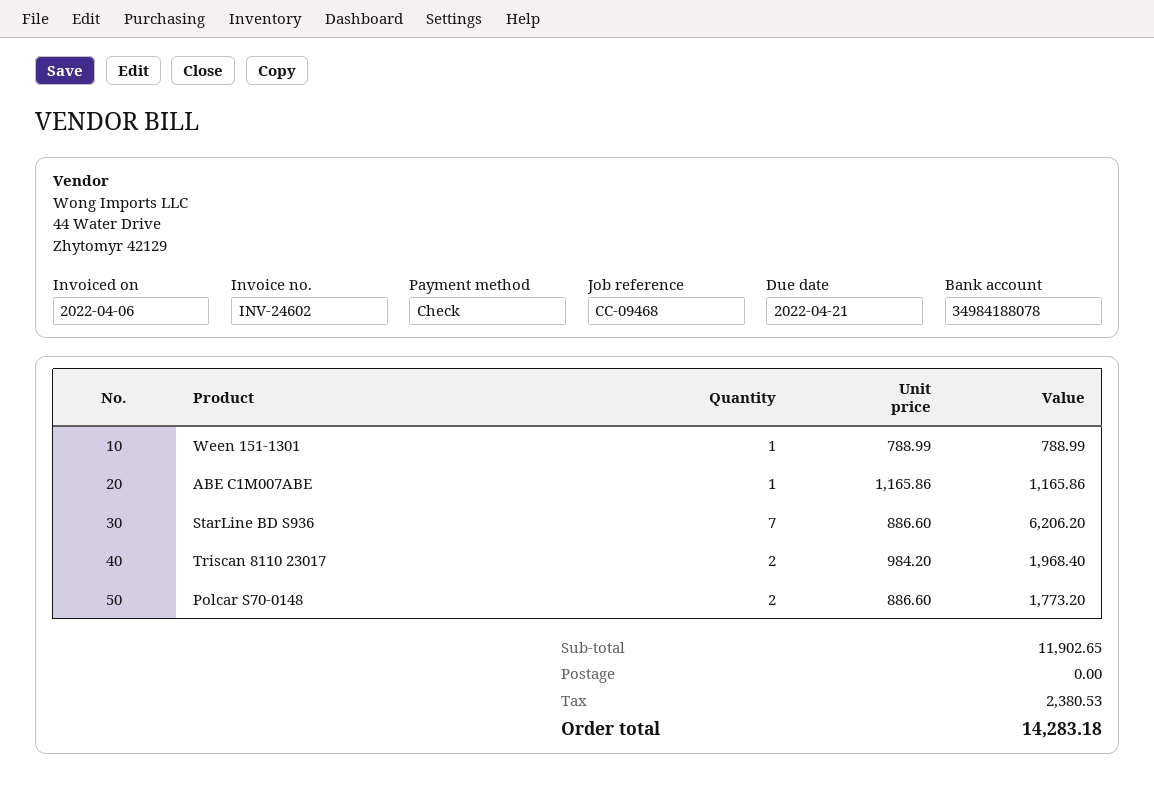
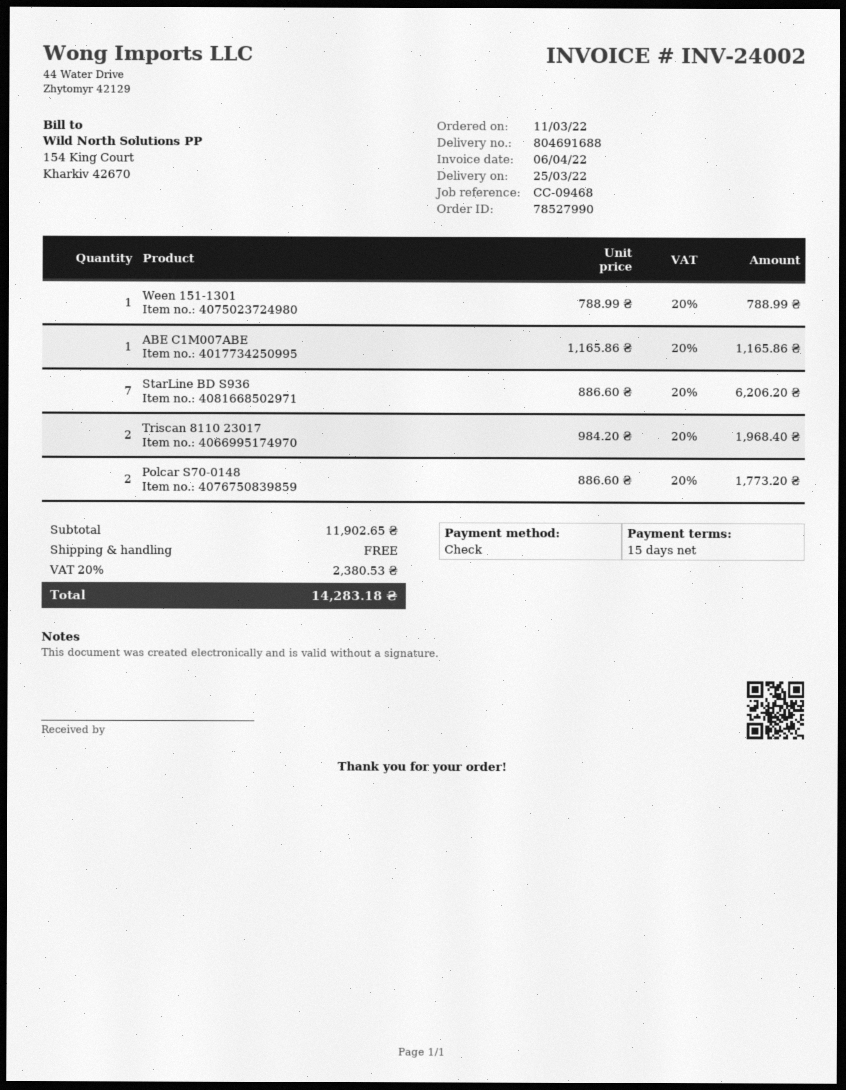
invoice number: INV-24602 -> INV-24002

